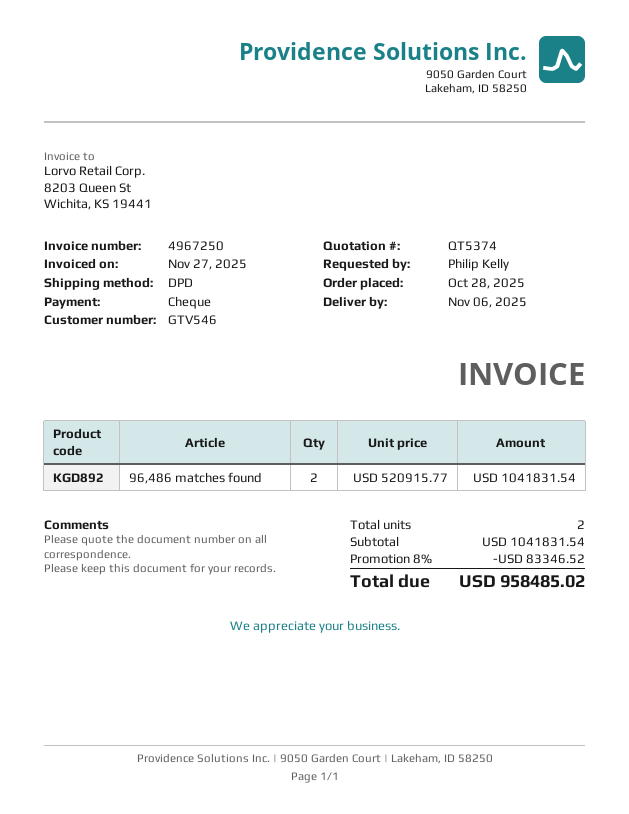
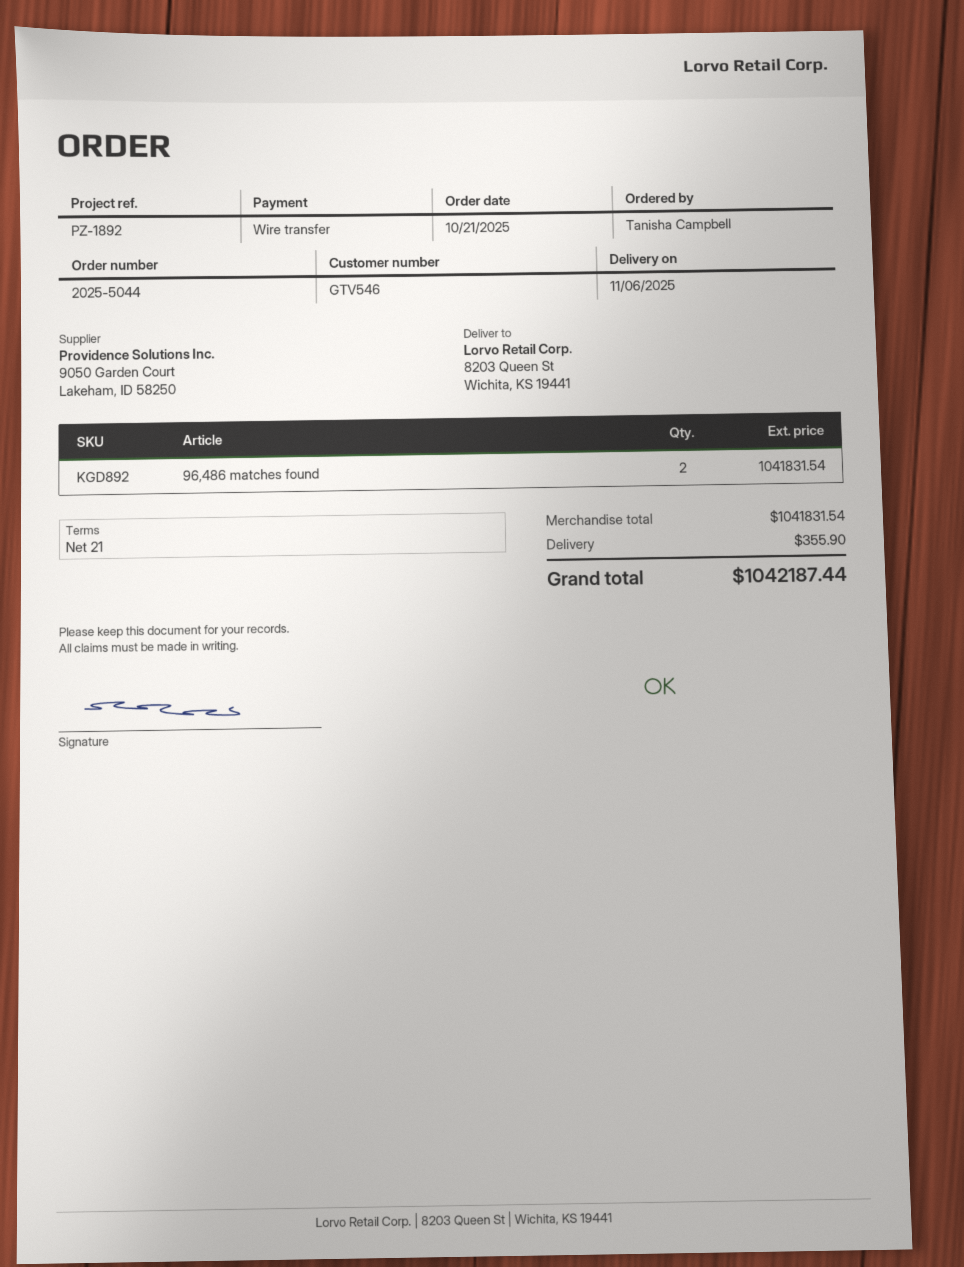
order date: 2025-10-28 -> 2025-10-21
ordered by: Philip Kelly -> Tanisha Campbell
payment method: cheque -> bank transfer
discount: 8% = 83346.52 -> none
shipping: none -> 355.90
total: 958485.02 -> 1042187.44

